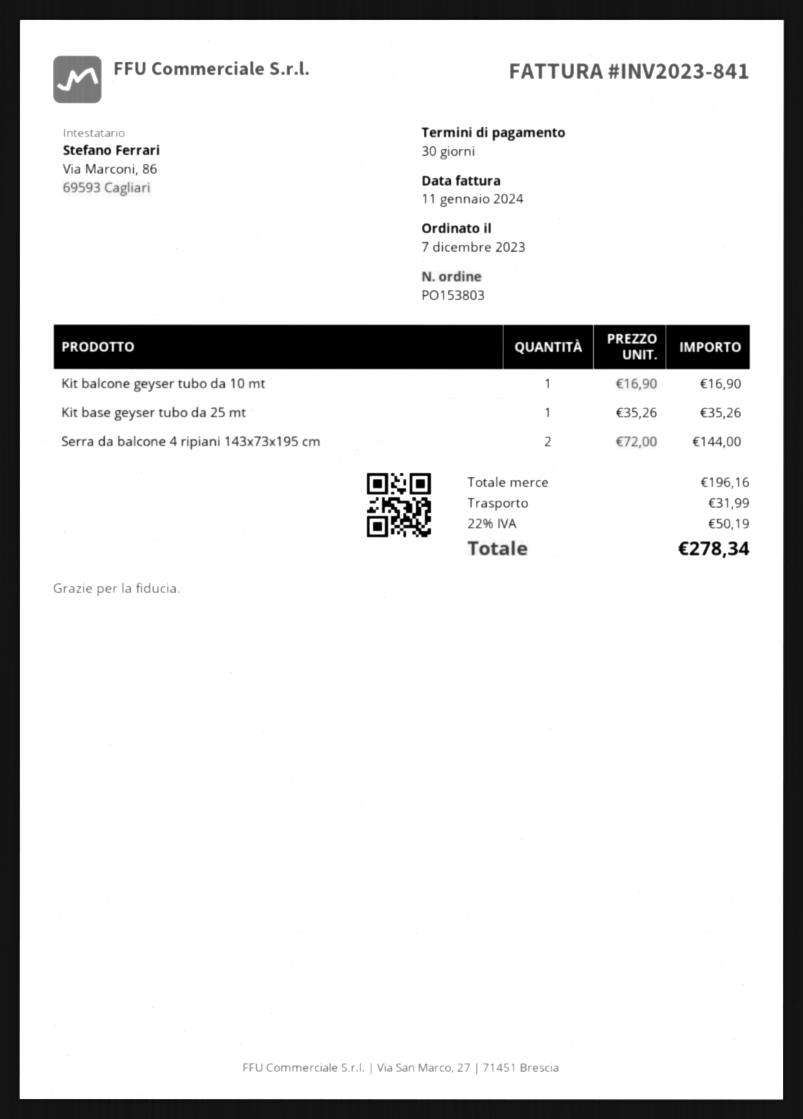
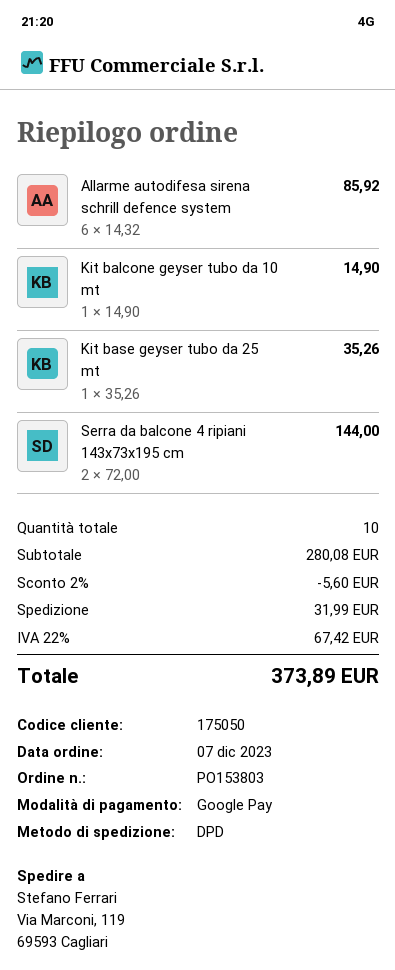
Kit balcone geyser tubo da 10 mt: 1 x 16.90 = 16.90 -> 1 x 14.90 = 14.90
Allarme autodifesa sirena schrill defence system: none -> 6 x 14.32 = 85.92
subtotal: 196.16 -> 280.08
discount: none -> 2% = 5.60
tax: 22% = 50.19 -> 22% = 67.42
total: 278.34 -> 373.89

